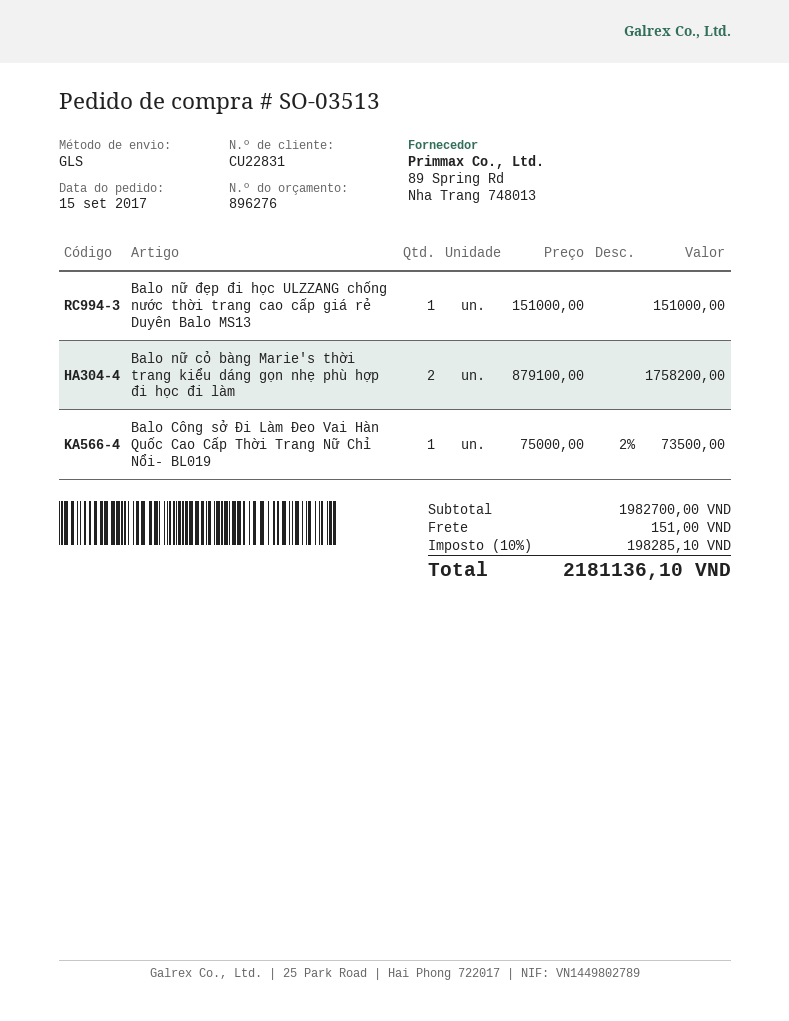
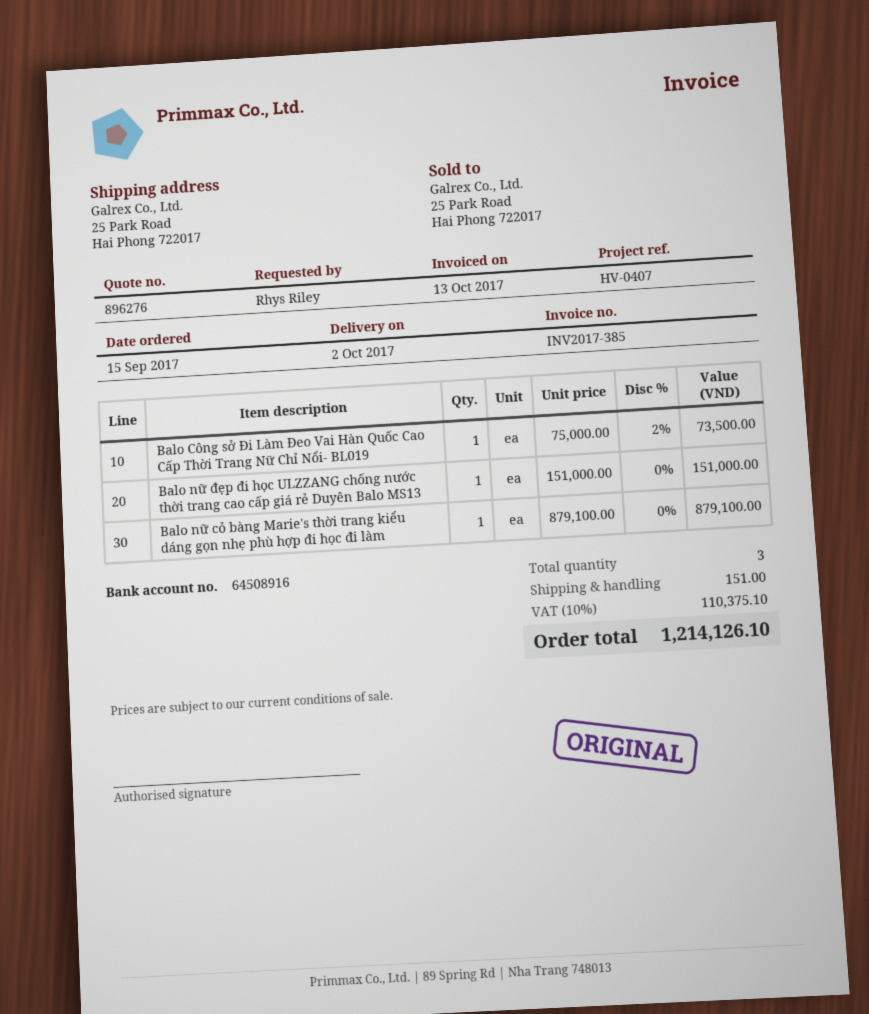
Balo nữ cỏ bàng Marie's thời trang kiểu dáng gọn nhẹ phù hợp đi học đi làm: 2 x 879100.00 = 1758200.00 -> 1 x 879100.00 = 879100.00
tax: 10% = 198285.10 -> 10% = 110375.10
total: 2181136.10 -> 1214126.10

